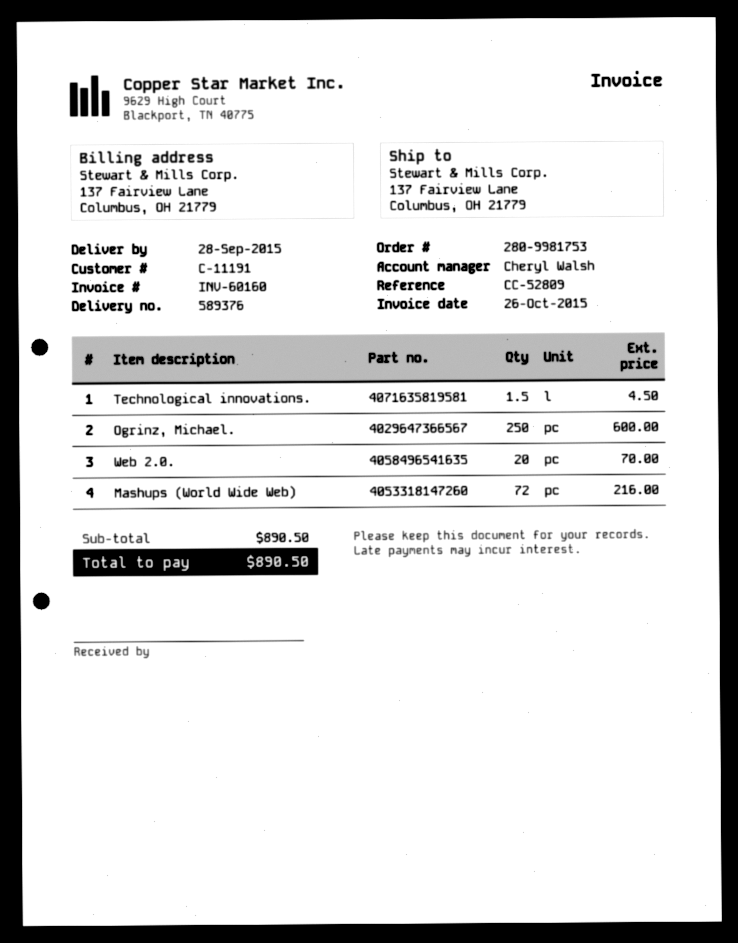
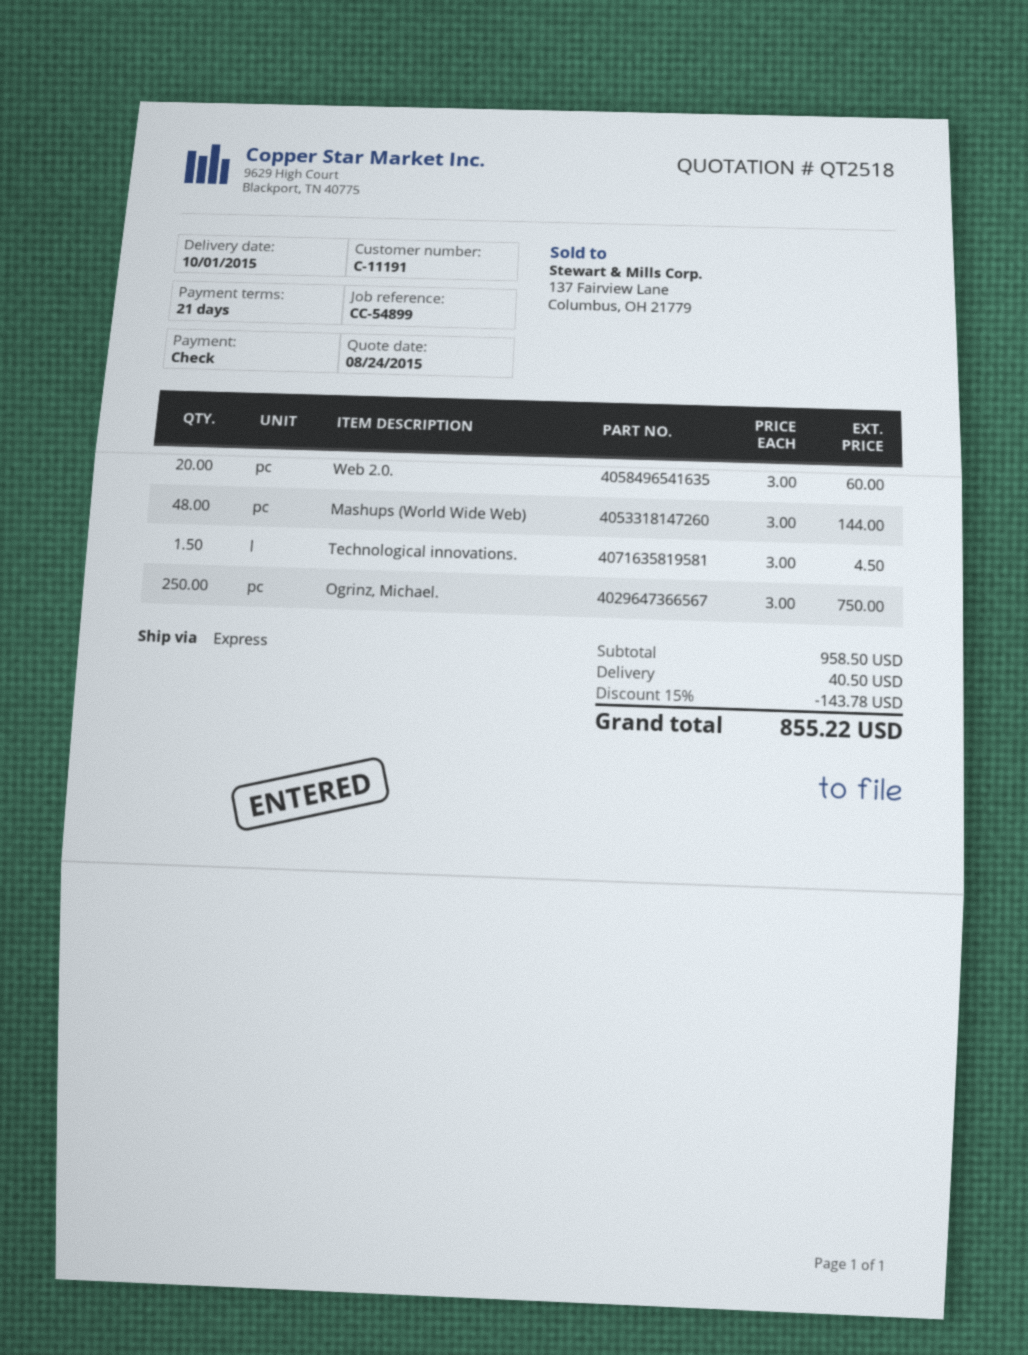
delivery date: 2015-09-28 -> 2015-10-01
reference: CC-52809 -> CC-54899
Ogrinz, Michael.: 250 for 600.00 -> 250 for 750.00
Web 2.0.: 20 for 70.00 -> 20 for 60.00
Mashups (World Wide Web): 72 for 216.00 -> 48 for 144.00
subtotal: 890.50 -> 958.50
discount: none -> 15% = 143.78
shipping: none -> 40.50
total: 890.50 -> 855.22

